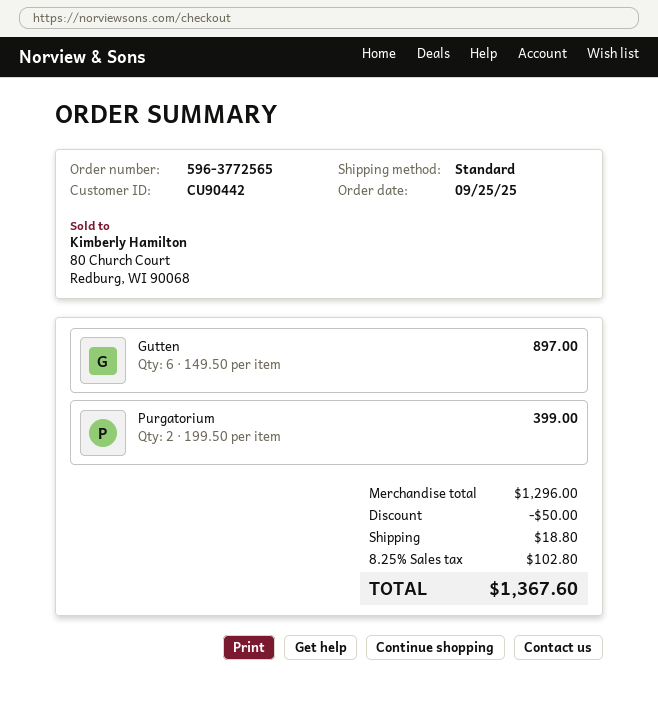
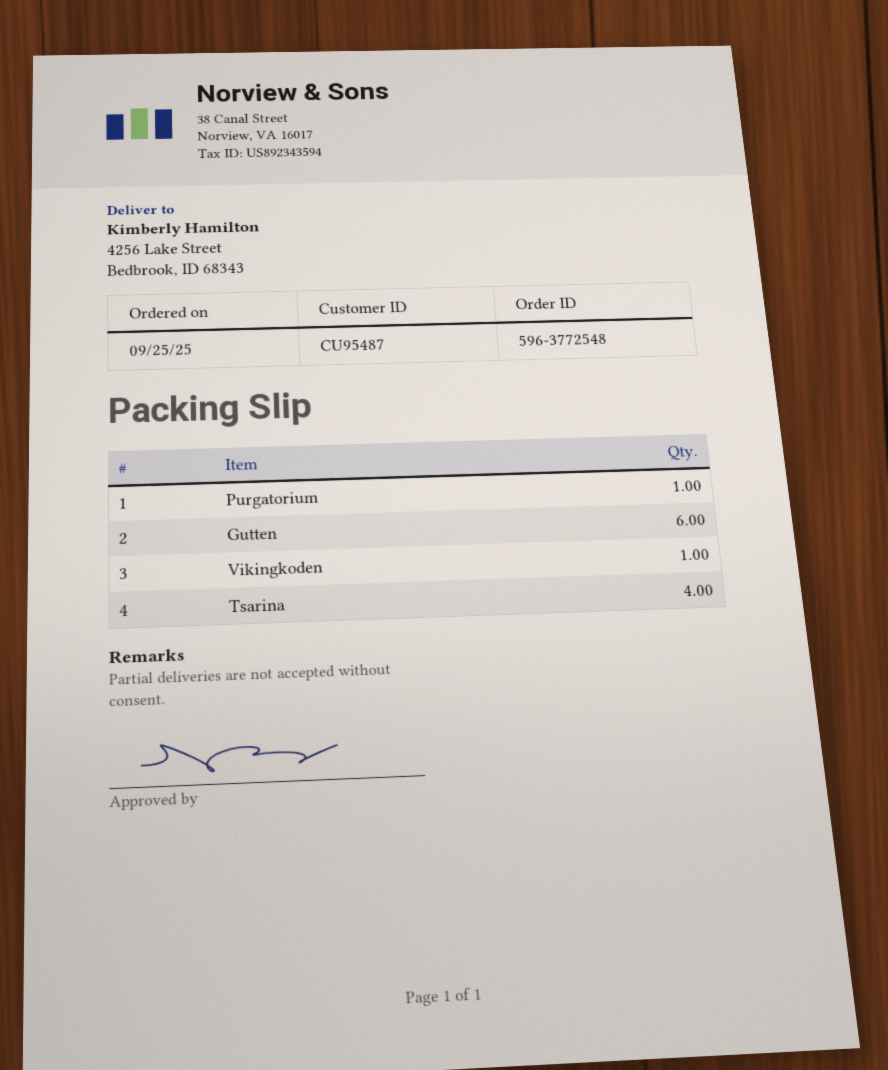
order number: 596-3772565 -> 596-3772548
customer number: CU90442 -> CU95487
Purgatorium: 2 -> 1
Vikingkoden: none -> 1
Tsarina: none -> 4

